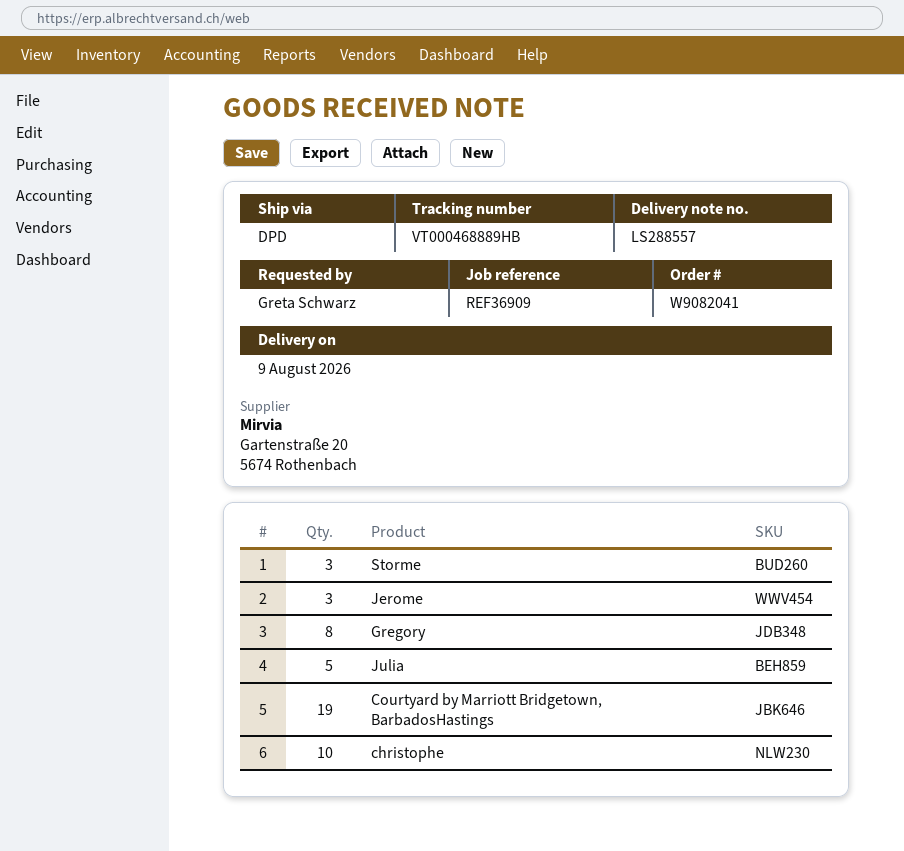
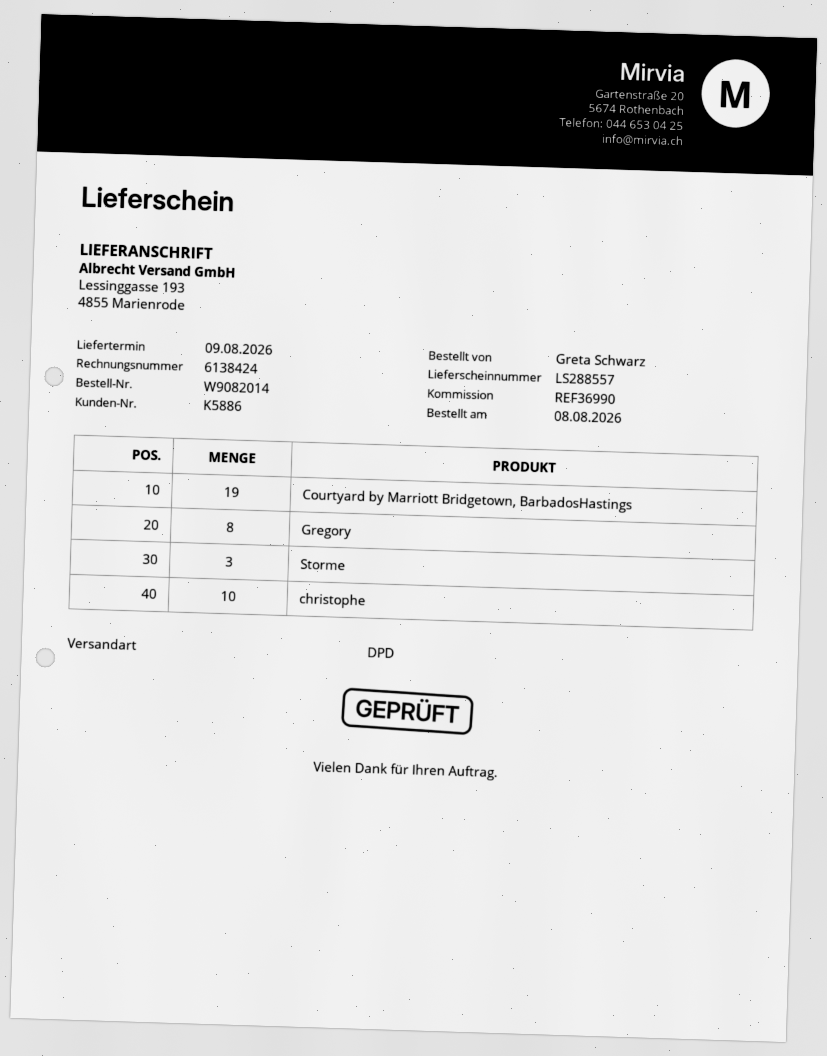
order number: W9082041 -> W9082014
reference: REF36909 -> REF36990
Jerome: 3 -> none
Julia: 5 -> none

